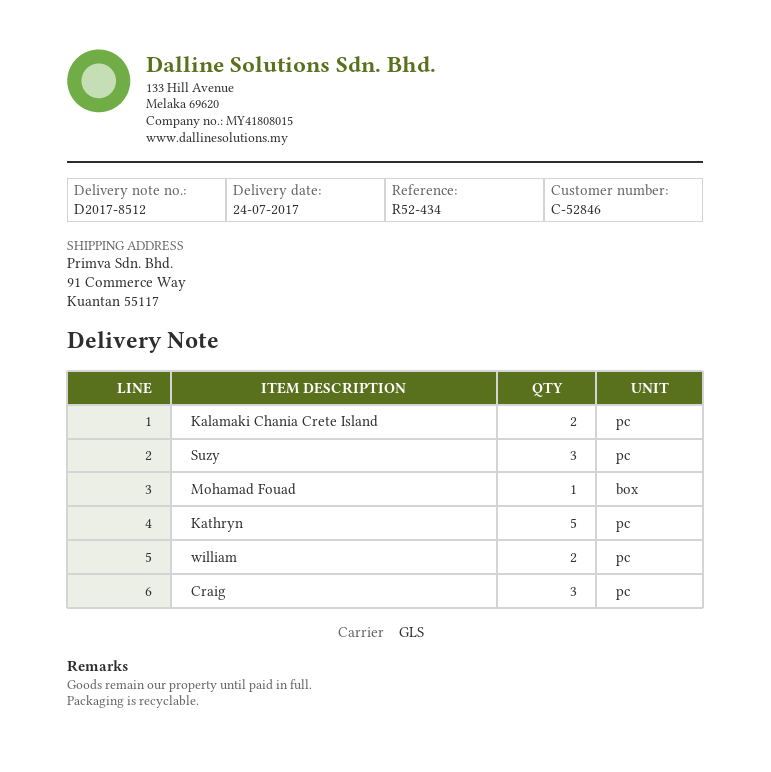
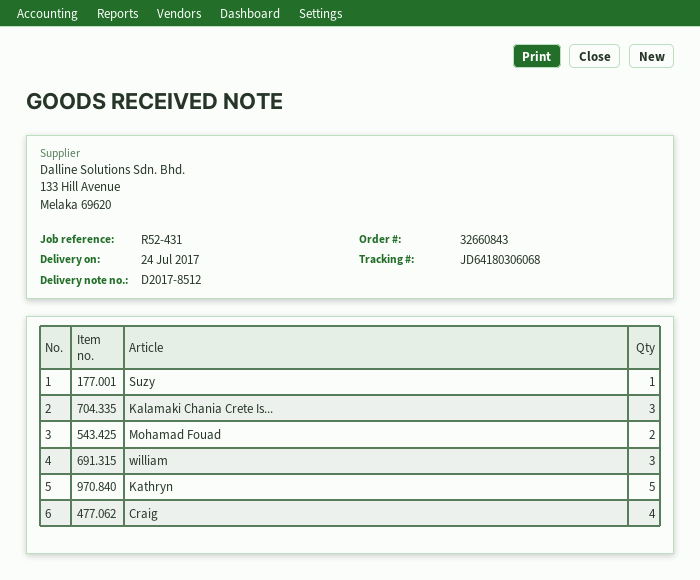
reference: R52-434 -> R52-431
Kalamaki Chania Crete Island: 2 -> 3
Suzy: 3 -> 1
Mohamad Fouad: 1 -> 2
william: 2 -> 3
Craig: 3 -> 4

